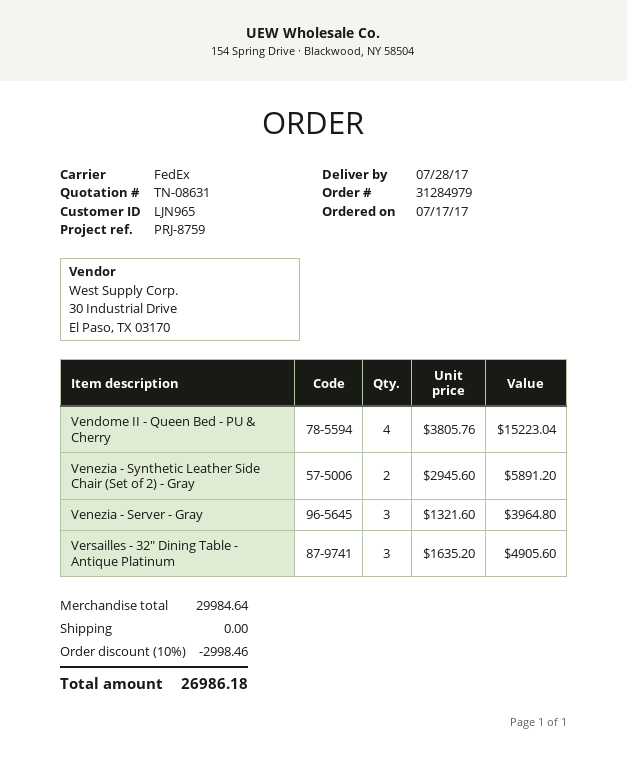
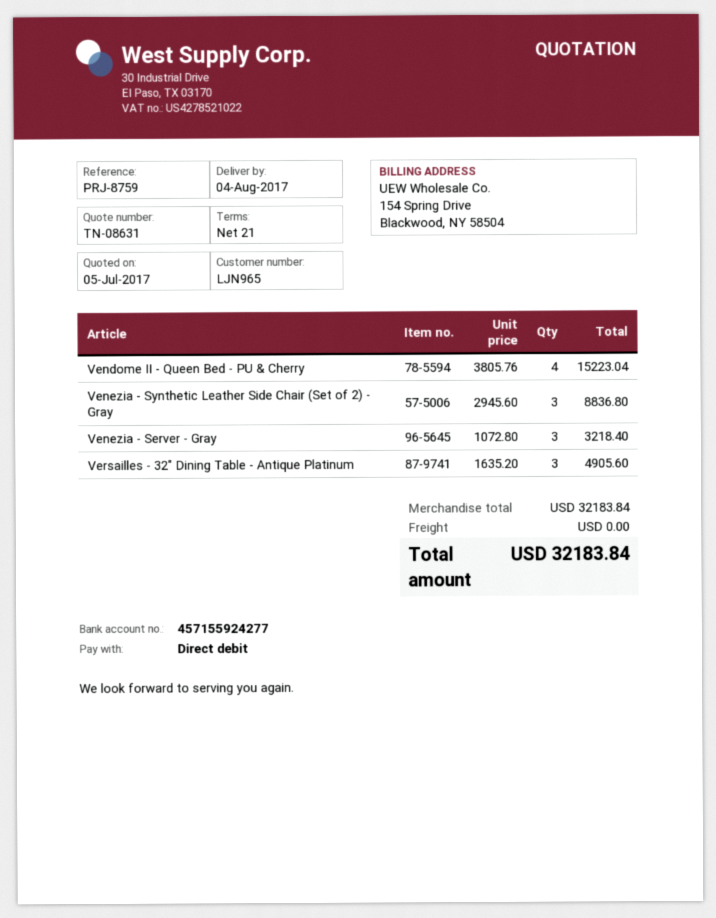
delivery date: 2017-07-28 -> 2017-08-04
Venezia - Synthetic Leather Side Chair (Set of 2) - Gray: 2 x 2945.60 = 5891.20 -> 3 x 2945.60 = 8836.80
Venezia - Server - Gray: 3 x 1321.60 = 3964.80 -> 3 x 1072.80 = 3218.40
subtotal: 29984.64 -> 32183.84
discount: 10% = 2998.46 -> none
total: 26986.18 -> 32183.84

